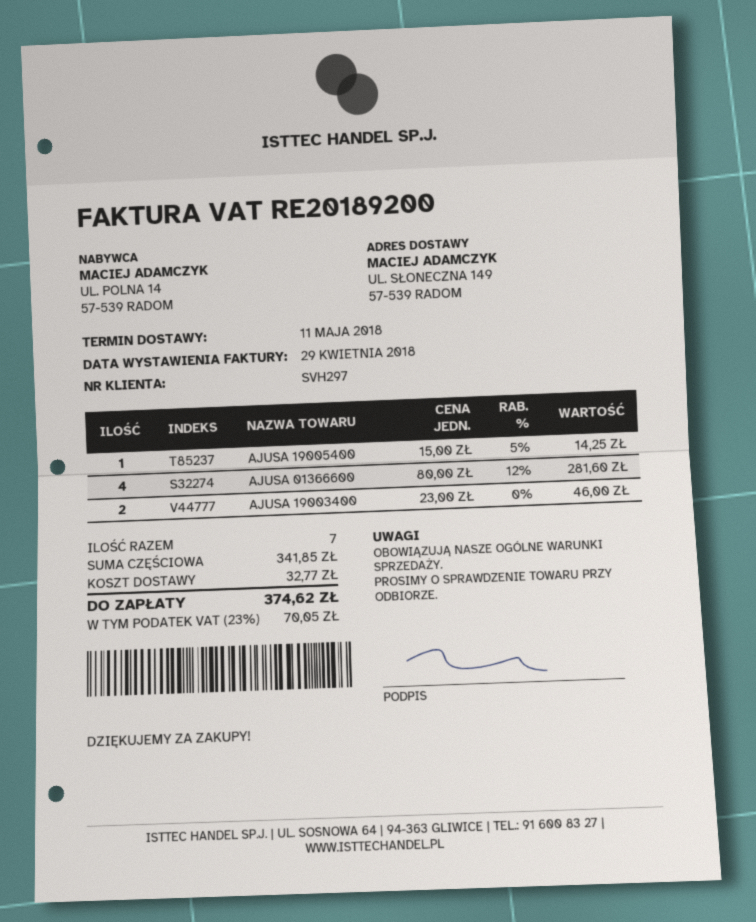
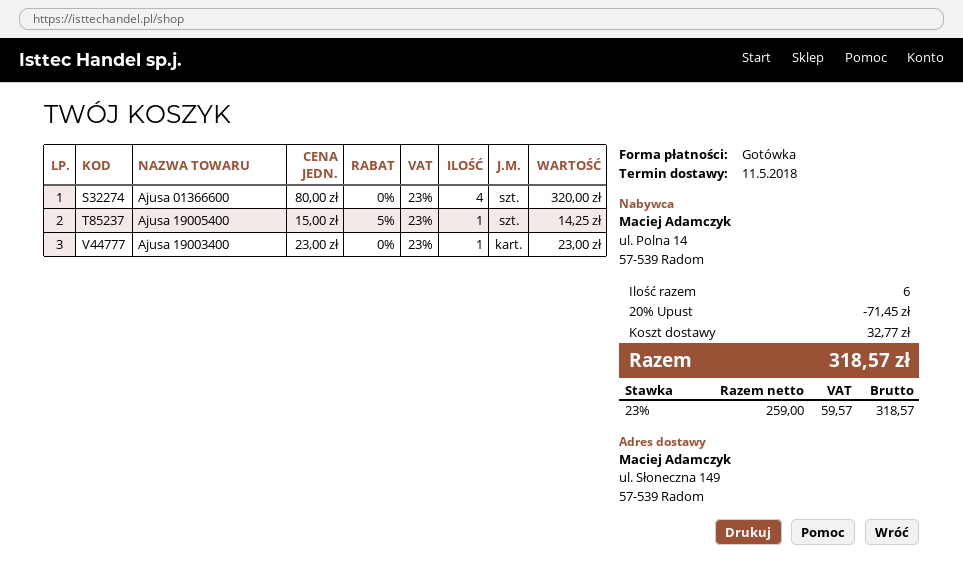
AJUSA 01366600: 4 x 80.00 - 12% = 281.60 -> 4 x 80.00 = 320.00
AJUSA 19003400: 2 x 23.00 = 46.00 -> 1 x 23.00 = 23.00
total quantity: 7 -> 6
discount: none -> 20% = 71.45
tax: 23% = 70.05 -> 23% = 59.57
total: 374.62 -> 318.57

